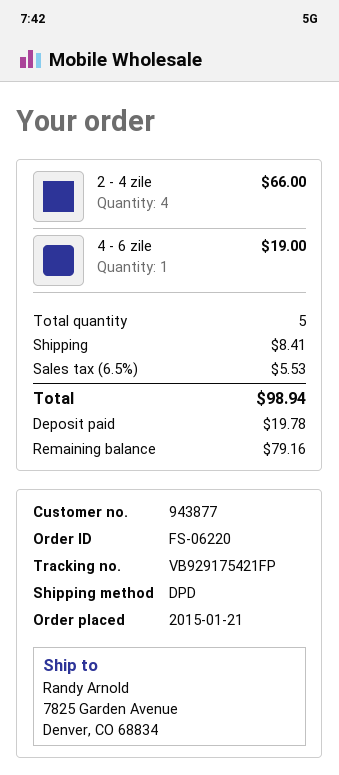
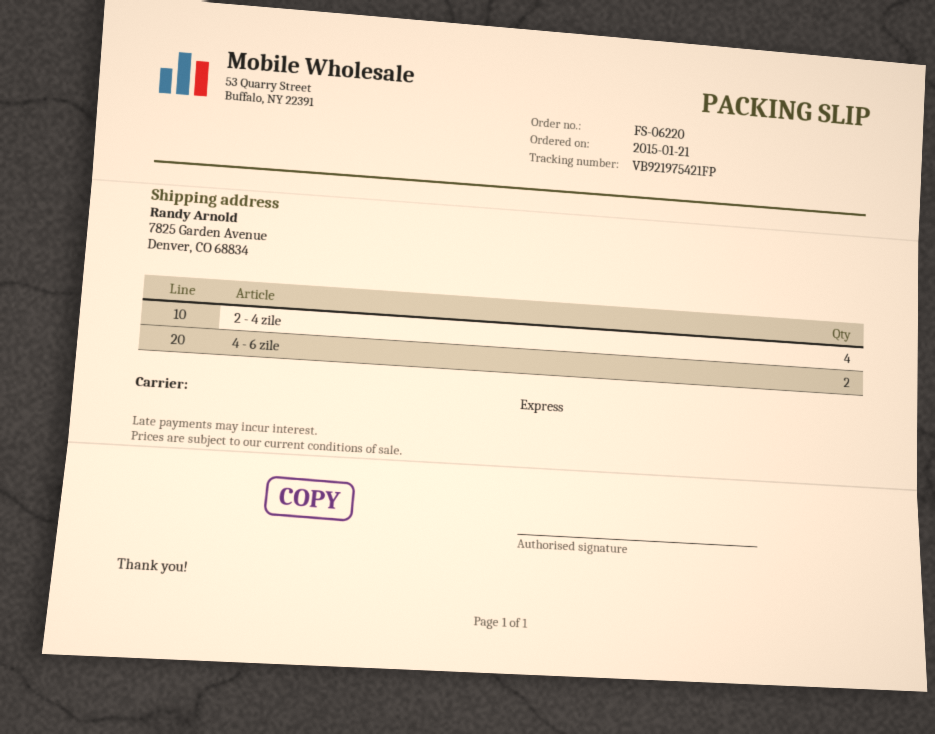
shipping method: DPD -> express
tracking number: VB929175421FP -> VB921975421FP
4 - 6 zile: 1 -> 2

